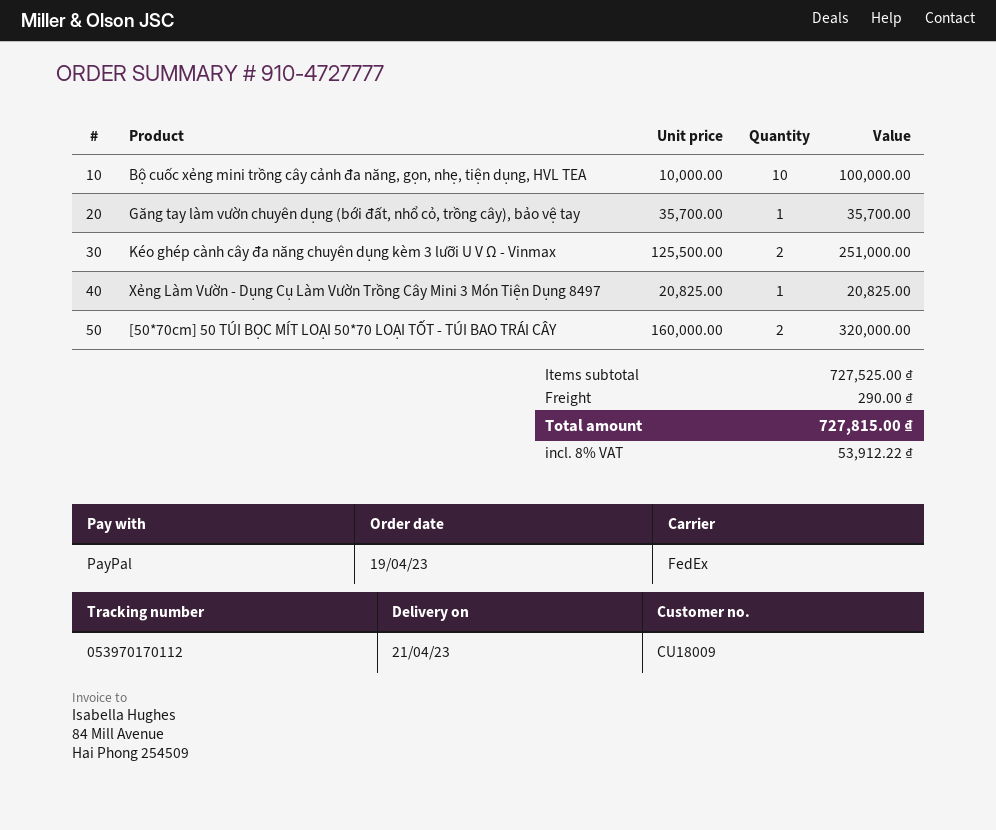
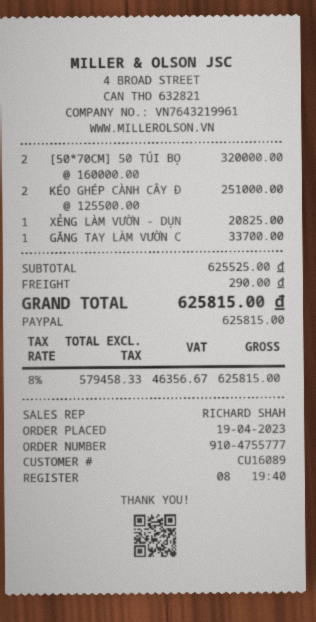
order number: 910-4727777 -> 910-4755777
customer number: CU18009 -> CU16089
Bộ cuốc xẻng mini trồng cây cảnh đa năng, gọn, nhẹ, tiện dụng, HVL TEA: 10 x 10000.00 = 100000.00 -> none
Găng tay làm vườn chuyên dụng (bới đất, nhổ cỏ, trồng cây), bảo vệ tay: 1 x 35700.00 = 35700.00 -> 1 x 33700.00 = 33700.00
subtotal: 727525.00 -> 625525.00
tax: 8% = 53912.22 -> 8% = 46356.67
total: 727815.00 -> 625815.00

